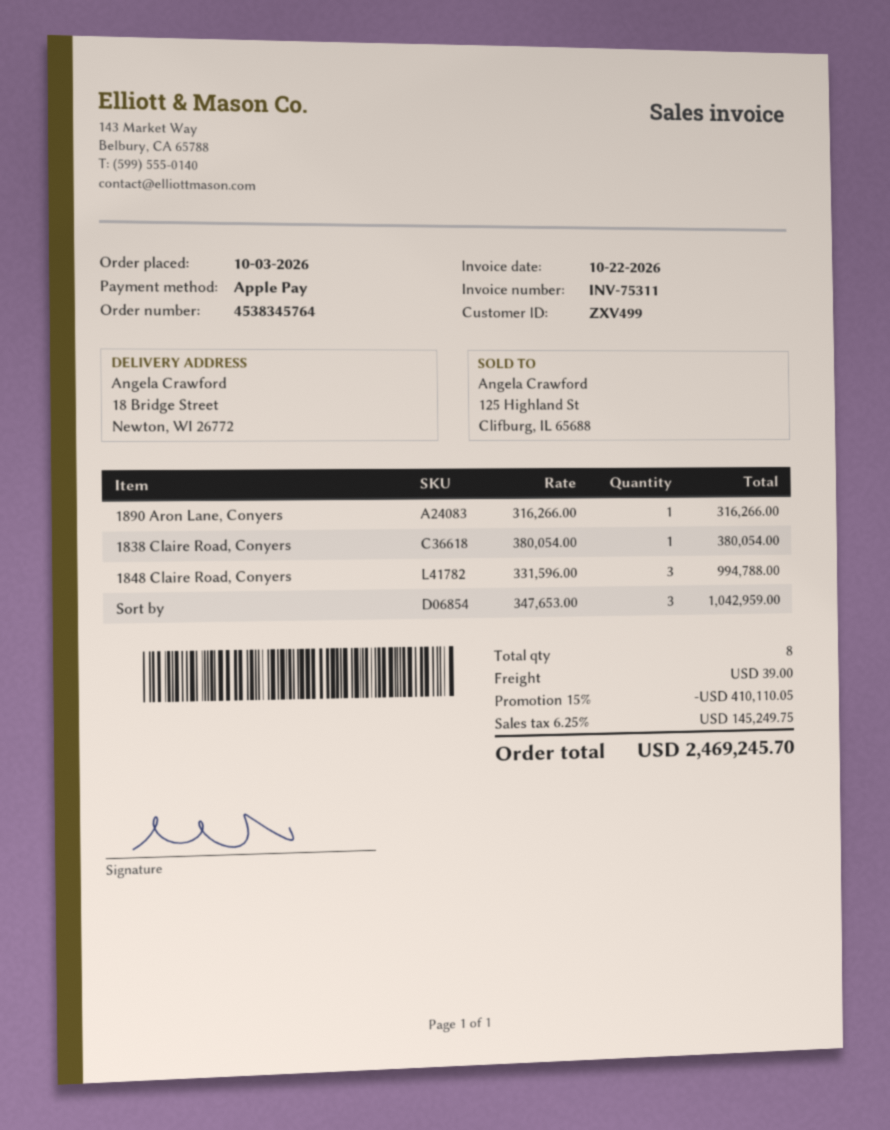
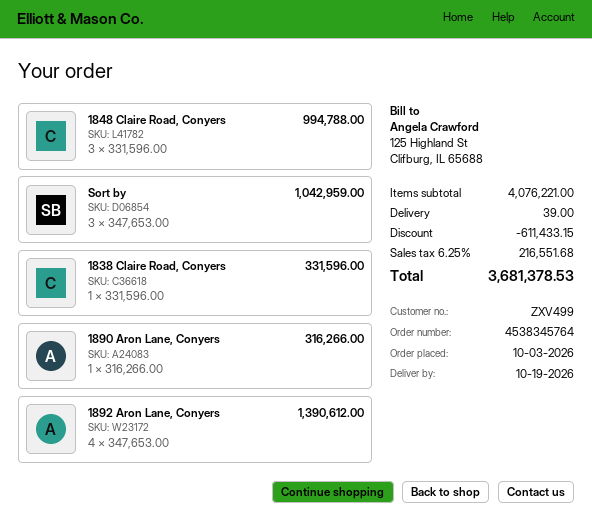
1838 Claire Road, Conyers: 1 x 380054.00 = 380054.00 -> 1 x 331596.00 = 331596.00
1892 Aron Lane, Conyers: none -> 4 x 347653.00 = 1390612.00
discount: 410110.05 -> 611433.15
tax: 6.25% = 145249.75 -> 6.25% = 216551.68
total: 2469245.70 -> 3681378.53

